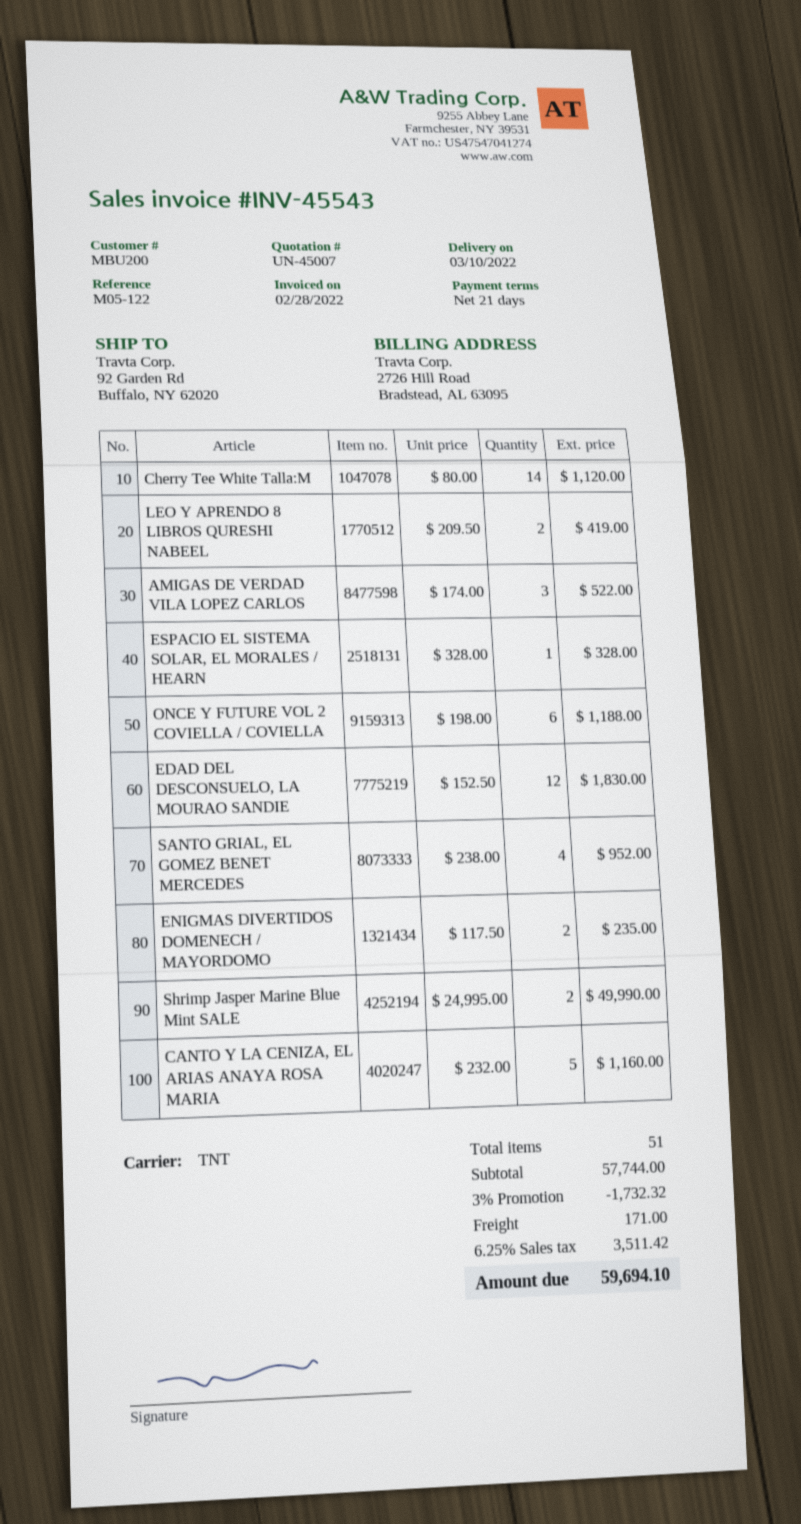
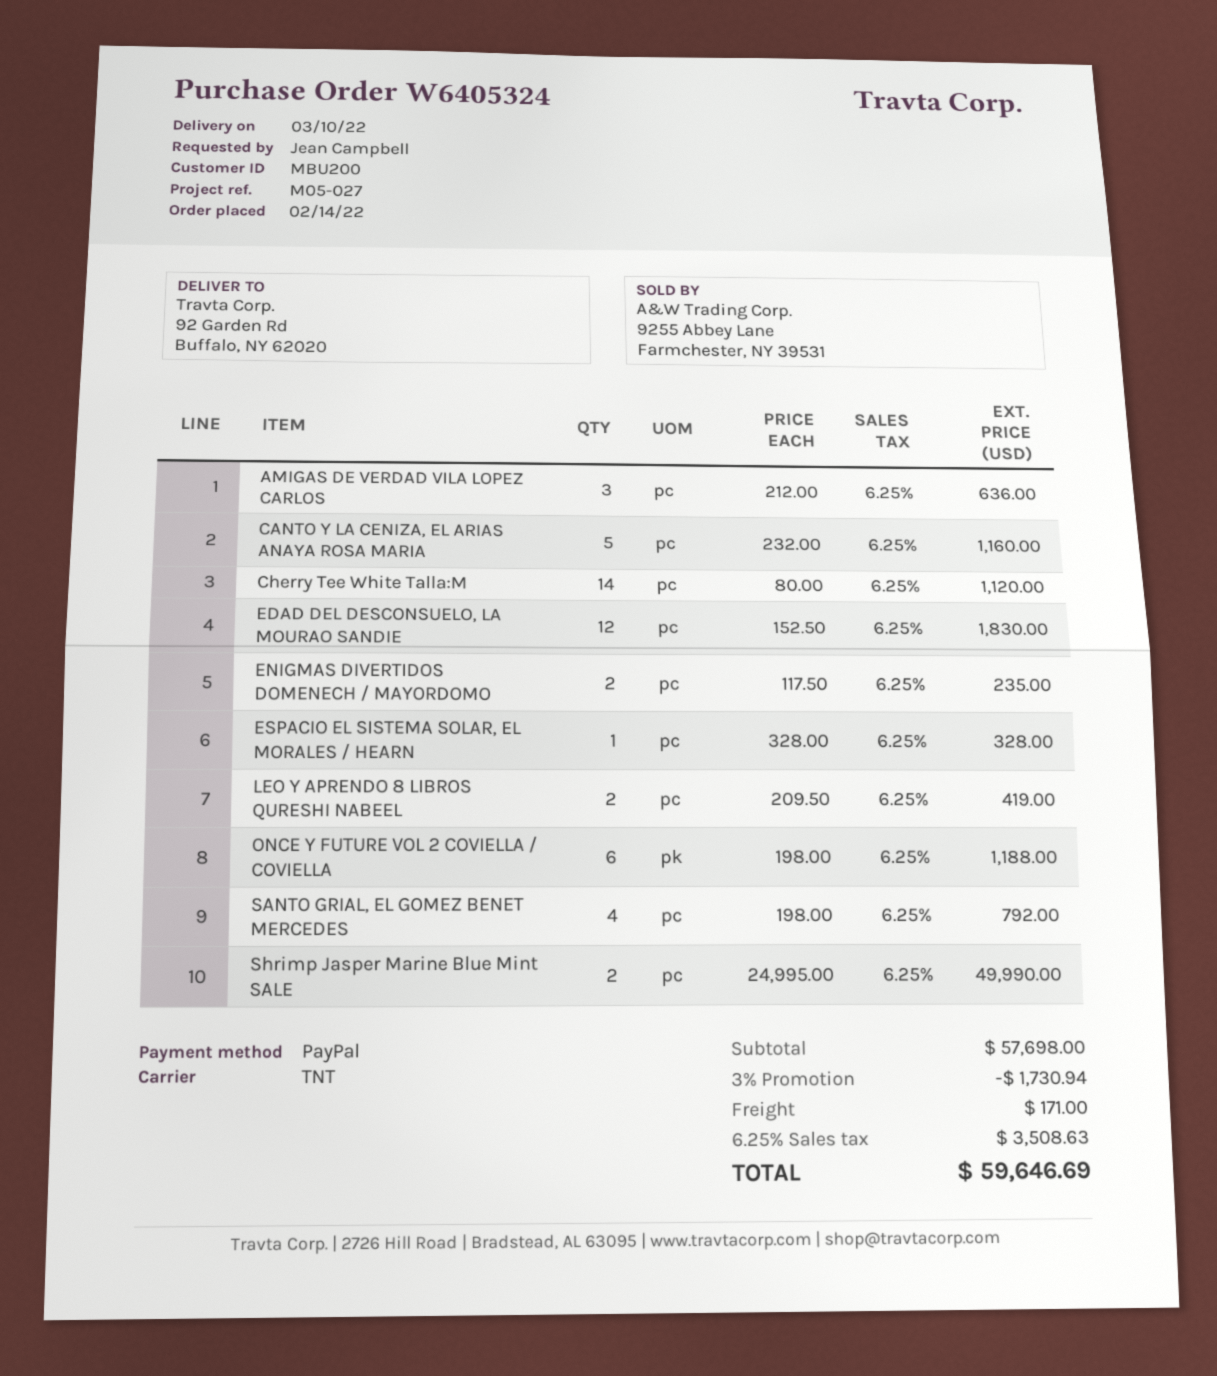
reference: M05-122 -> M05-027
AMIGAS DE VERDAD VILA LOPEZ CARLOS: 3 x 174.00 = 522.00 -> 3 x 212.00 = 636.00
SANTO GRIAL, EL GOMEZ BENET MERCEDES: 4 x 238.00 = 952.00 -> 4 x 198.00 = 792.00
subtotal: 57744.00 -> 57698.00
discount: 3% = 1732.32 -> 3% = 1730.94
tax: 6.25% = 3511.42 -> 6.25% = 3508.63
total: 59694.10 -> 59646.69

